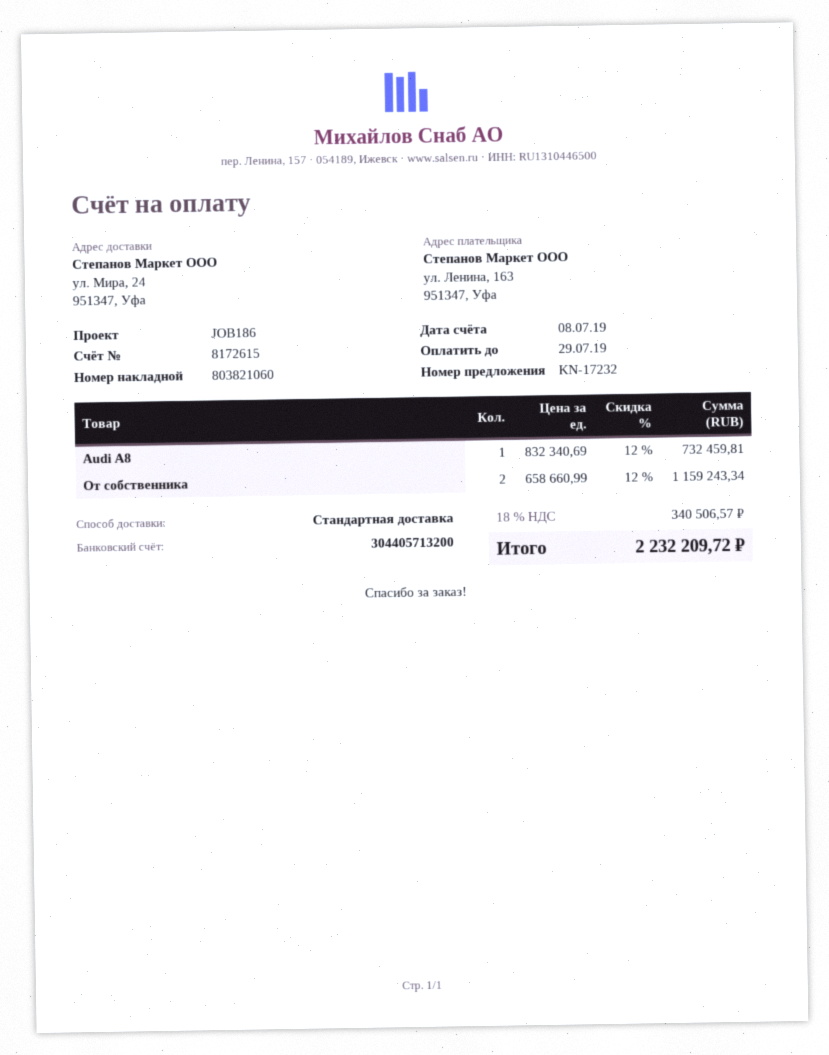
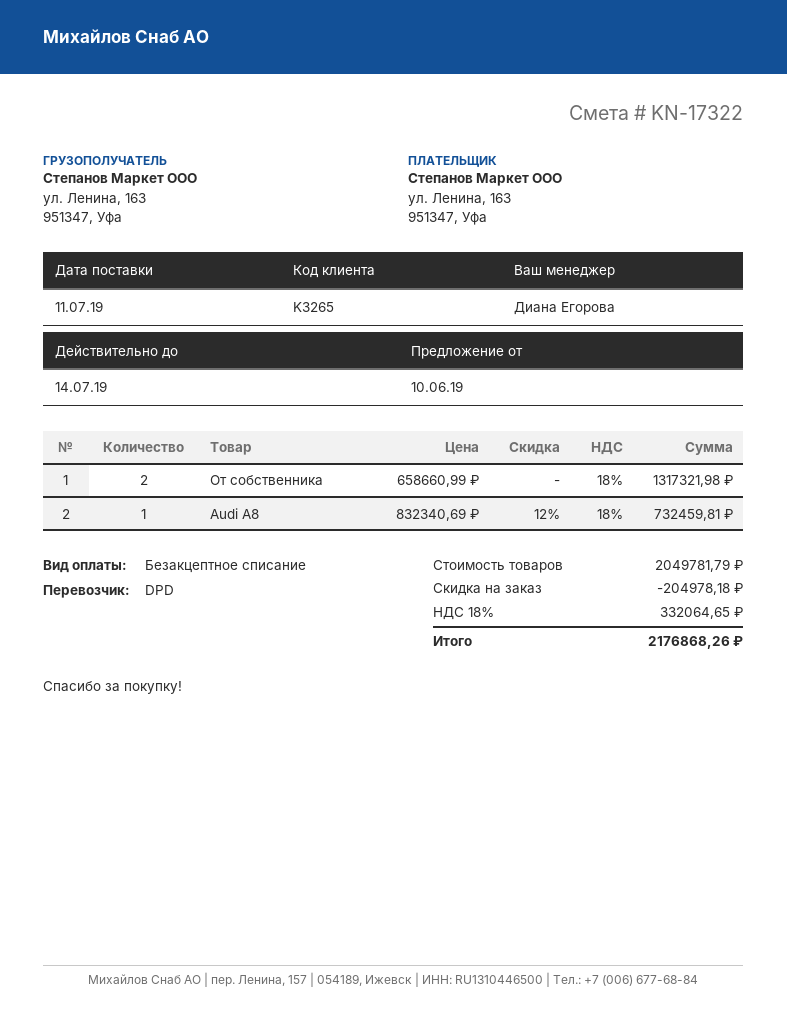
quote number: KN-17232 -> KN-17322
shipping method: standard -> DPD
ship to: ул. Мира, 24, 951347, Уфа -> ул. Ленина, 163, 951347, Уфа
От собственника: 2 x 658660.99 - 12% = 1159243.34 -> 2 x 658660.99 = 1317321.98
discount: none -> 204978.18
tax: 18% = 340506.57 -> 18% = 332064.65
total: 2232209.72 -> 2176868.26

